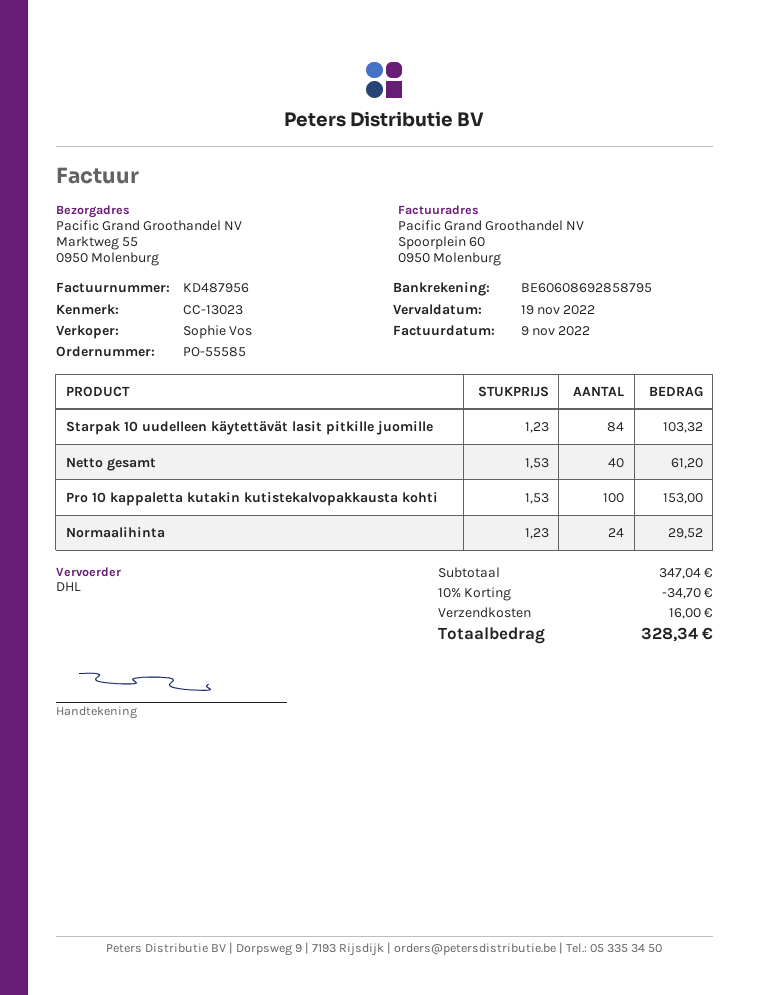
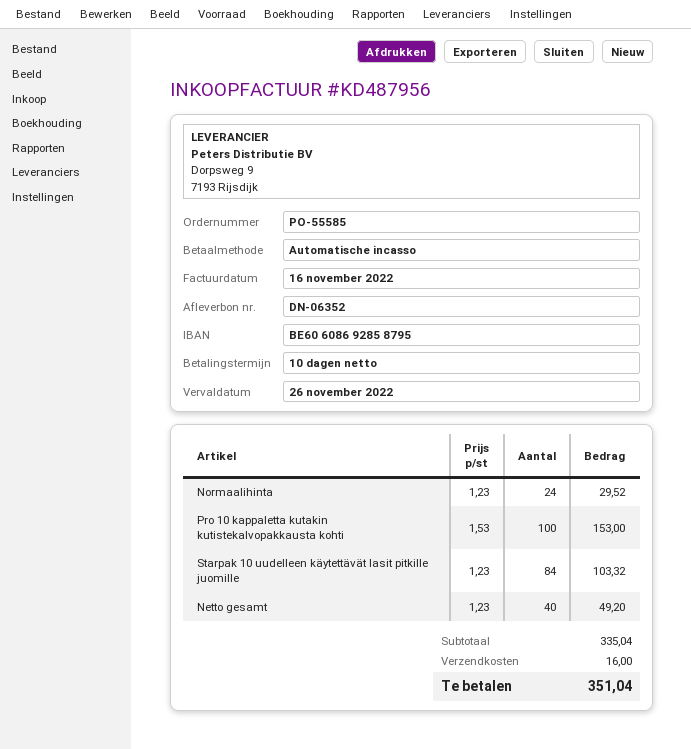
invoice date: 2022-11-09 -> 2022-11-16
due date: 2022-11-19 -> 2022-11-26
Netto gesamt: 40 x 1.53 = 61.20 -> 40 x 1.23 = 49.20
subtotal: 347.04 -> 335.04
discount: 10% = 34.70 -> none
total: 328.34 -> 351.04

